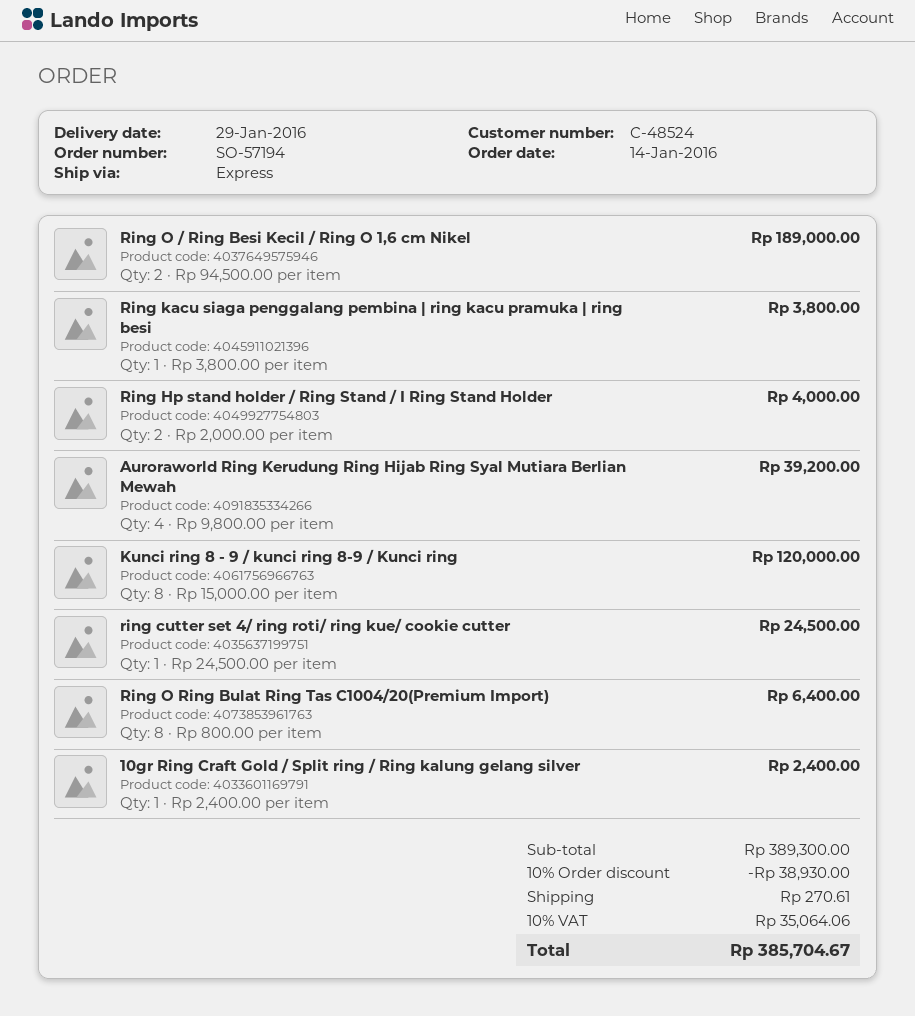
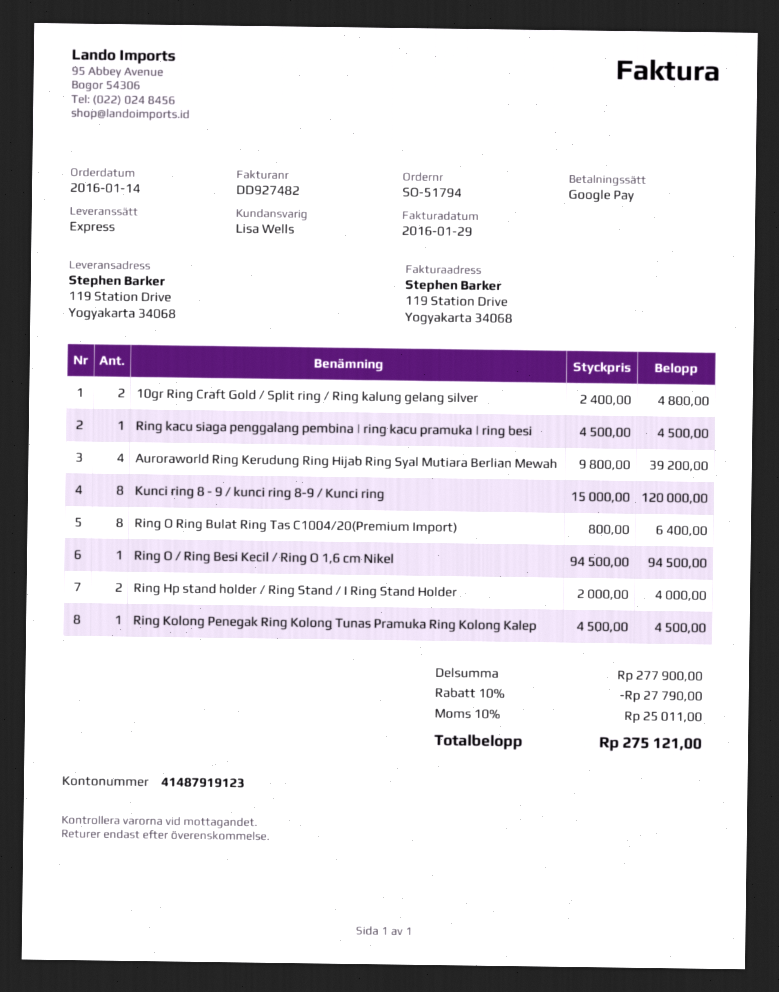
order number: SO-57194 -> SO-51794
Ring O / Ring Besi Kecil / Ring O 1,6 cm Nikel: 2 x 94500.00 = 189000.00 -> 1 x 94500.00 = 94500.00
Ring kacu siaga penggalang pembina | ring kacu pramuka | ring besi: 1 x 3800.00 = 3800.00 -> 1 x 4500.00 = 4500.00
ring cutter set 4/ ring roti/ ring kue/ cookie cutter: 1 x 24500.00 = 24500.00 -> none
10gr Ring Craft Gold / Split ring / Ring kalung gelang silver: 1 x 2400.00 = 2400.00 -> 2 x 2400.00 = 4800.00
Ring Kolong Penegak Ring Kolong Tunas Pramuka Ring Kolong Kalep: none -> 1 x 4500.00 = 4500.00
subtotal: 389300.00 -> 277900.00
discount: 10% = 38930.00 -> 10% = 27790.00
shipping: 270.61 -> none
tax: 10% = 35064.06 -> 10% = 25011.00
total: 385704.67 -> 275121.00

